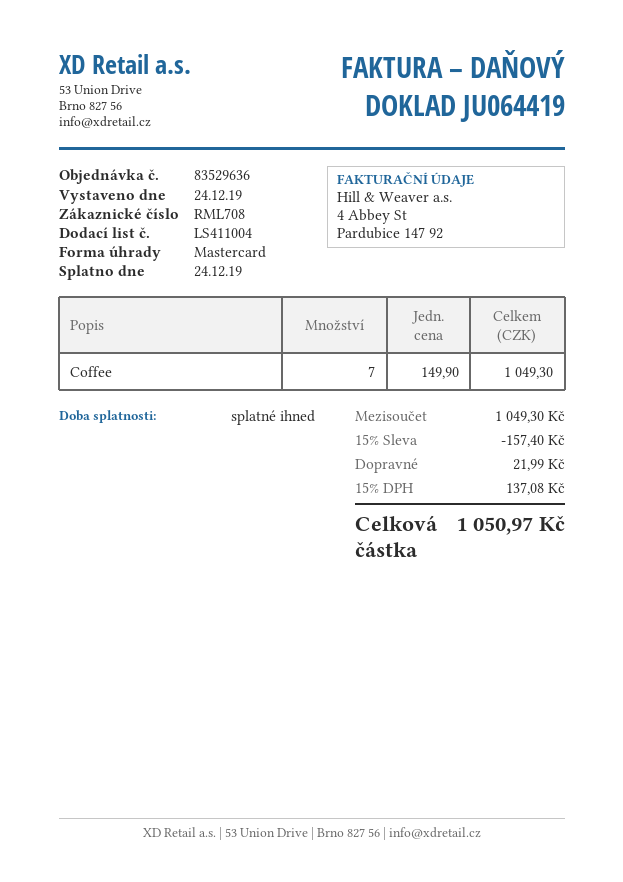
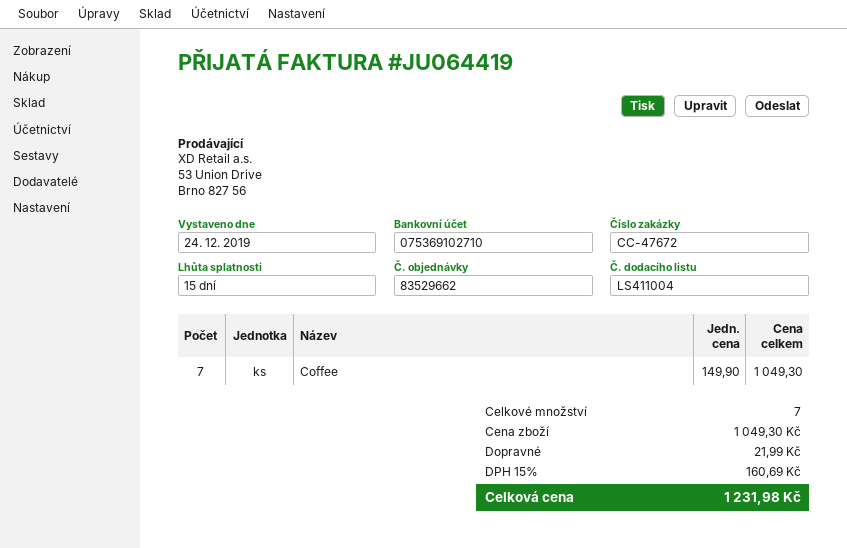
order number: 83529636 -> 83529662
payment terms: on receipt -> 15 days
discount: 15% = 157.40 -> none
tax: 15% = 137.08 -> 15% = 160.69
total: 1050.97 -> 1231.98

